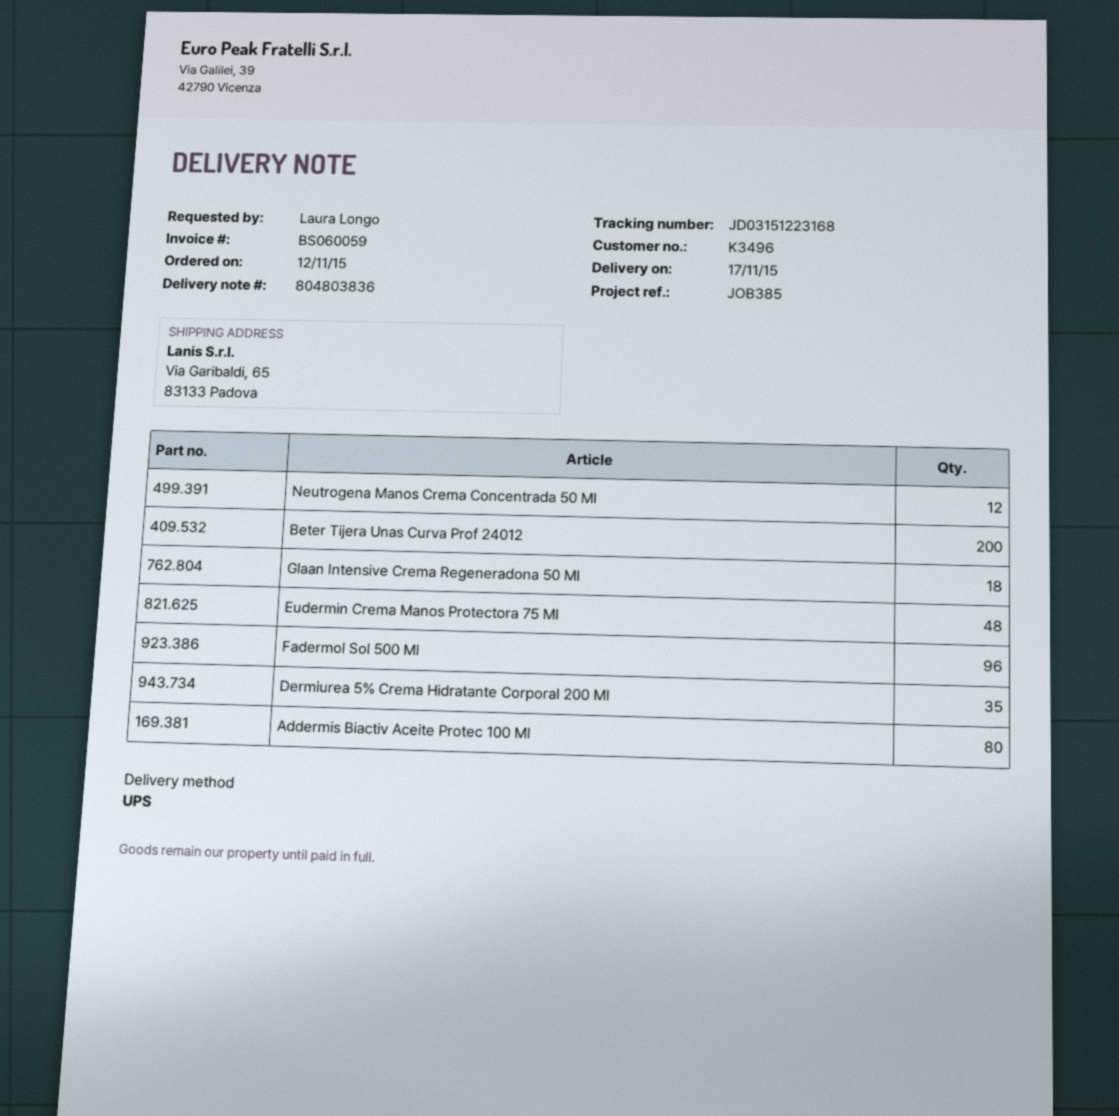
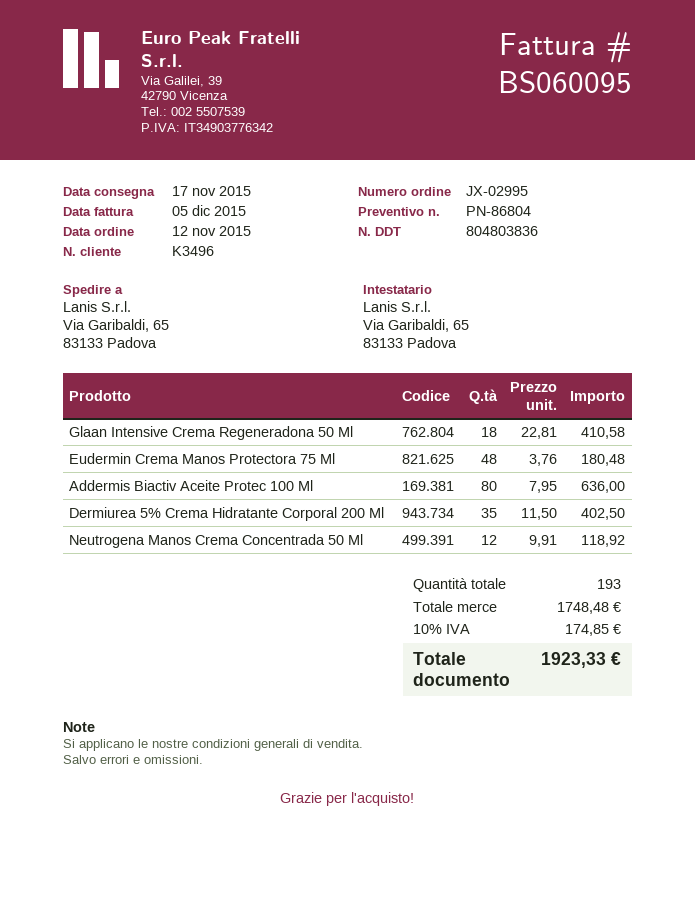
invoice number: BS060059 -> BS060095
Beter Tijera Unas Curva Prof 24012: 200 -> none
Fadermol Sol 500 Ml: 96 -> none

